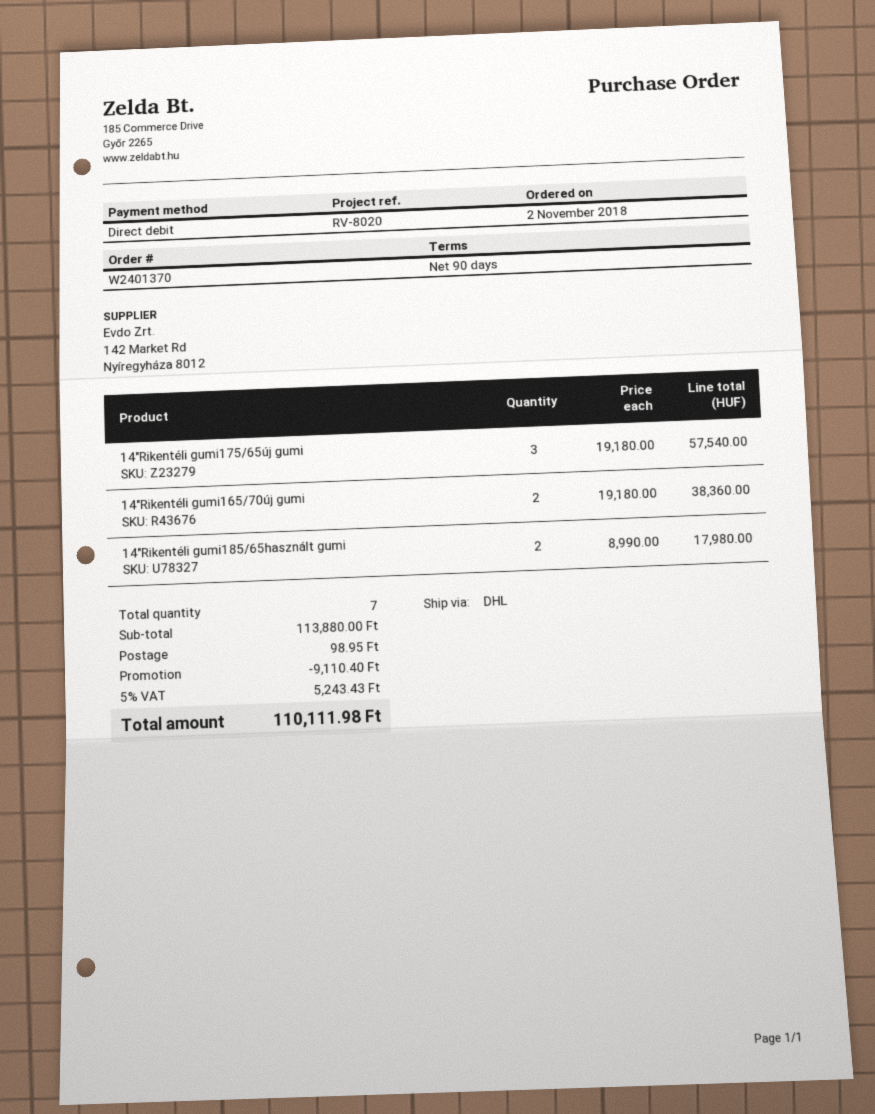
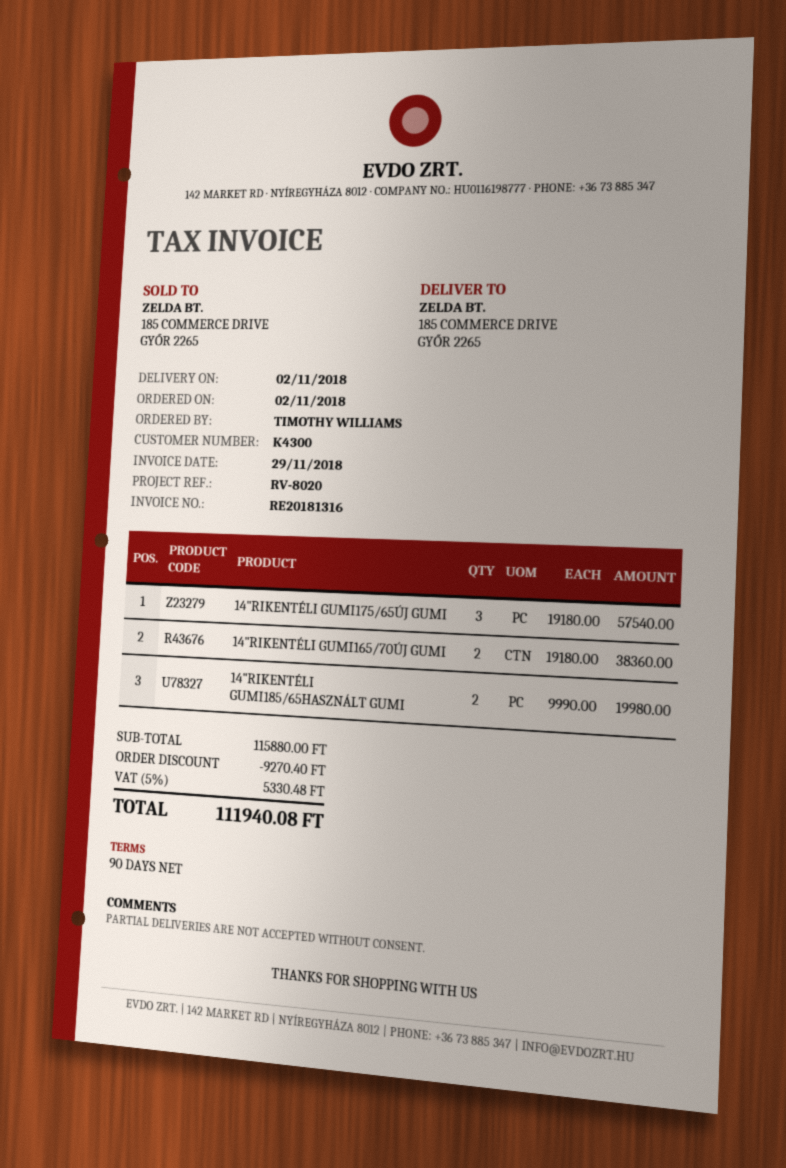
14"Rikentéli gumi185/65használt gumi: 2 x 8990.00 = 17980.00 -> 2 x 9990.00 = 19980.00
subtotal: 113880.00 -> 115880.00
discount: 9110.40 -> 9270.40
shipping: 98.95 -> none
tax: 5% = 5243.43 -> 5% = 5330.48
total: 110111.98 -> 111940.08

